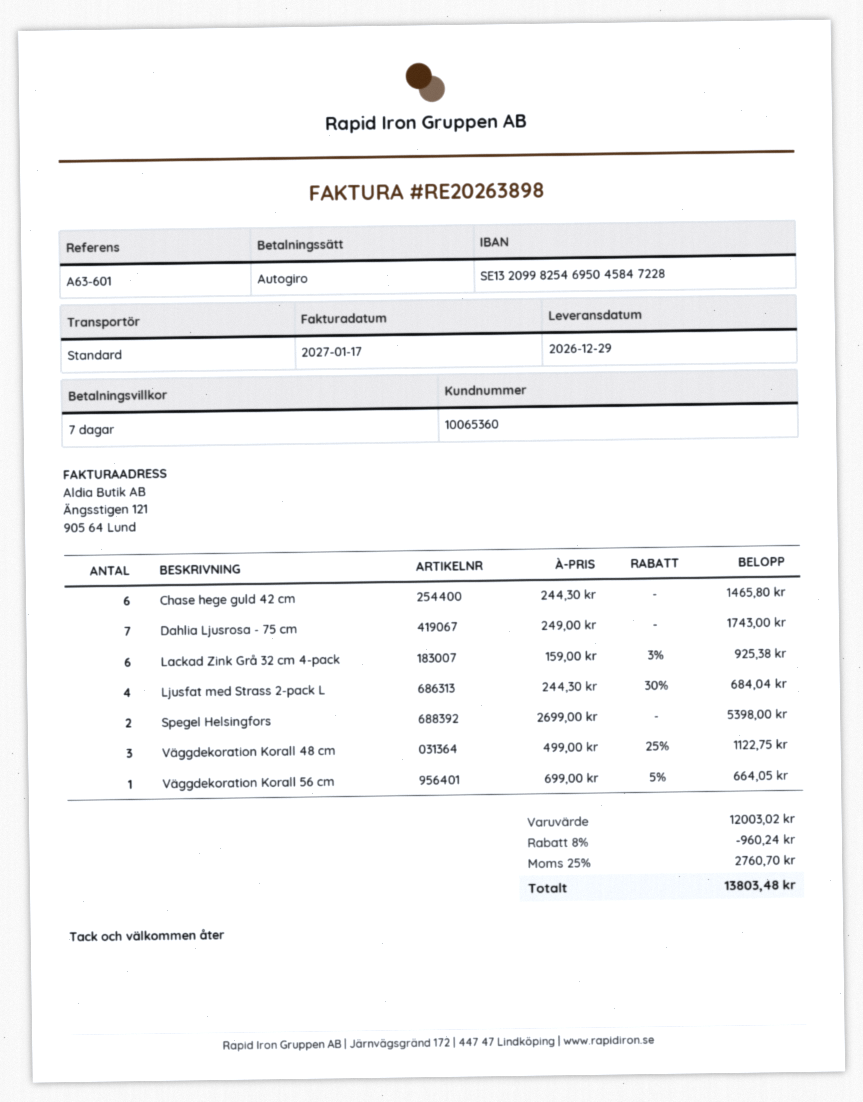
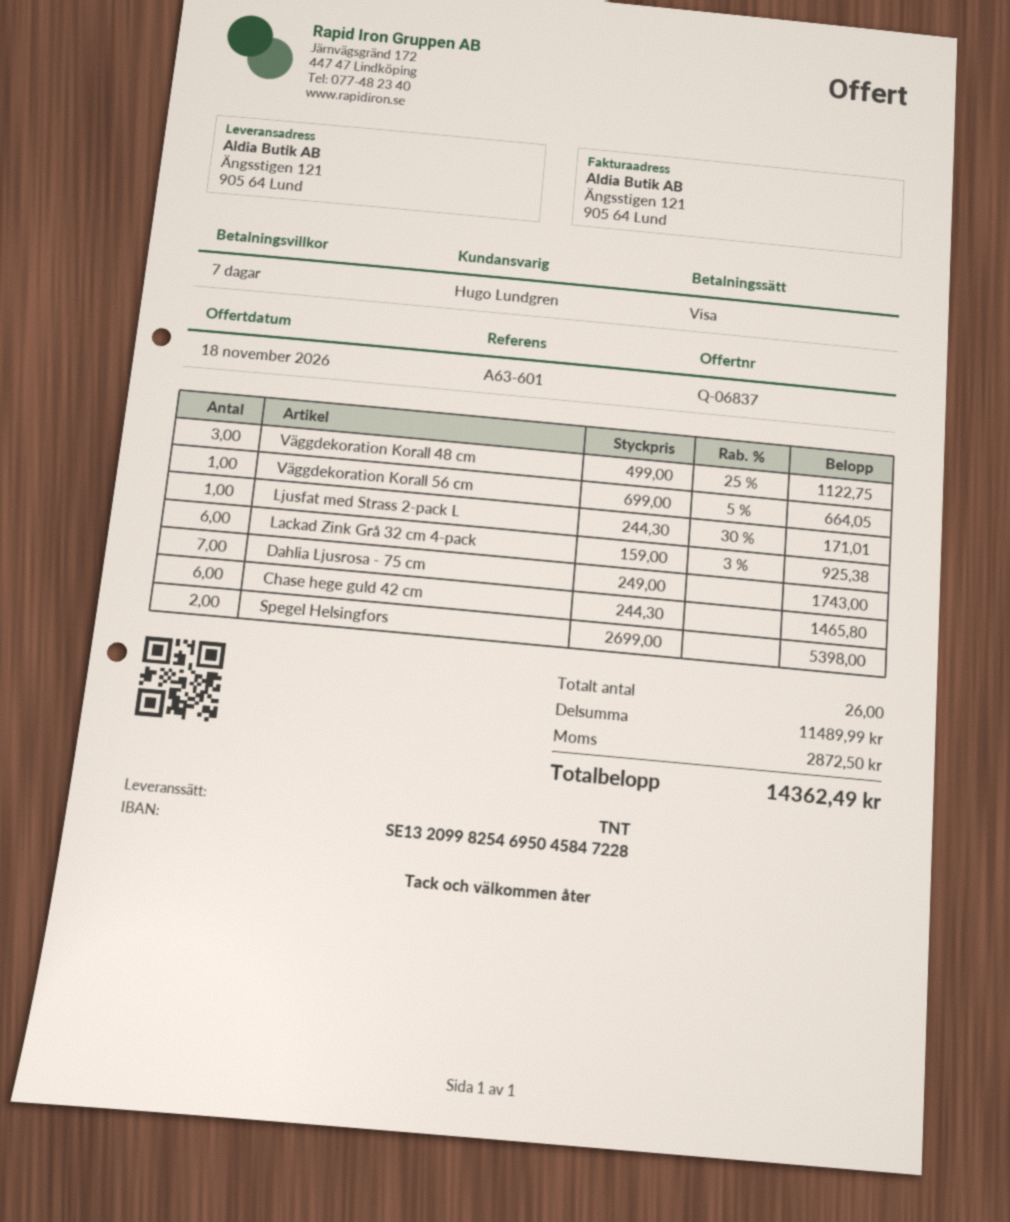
payment method: direct debit -> Visa
shipping method: standard -> TNT
Ljusfat med Strass 2-pack L: 4 x 244.30 - 30% = 684.04 -> 1 x 244.30 - 30% = 171.01
subtotal: 12003.02 -> 11489.99
discount: 8% = 960.24 -> none
tax: 2760.70 -> 2872.50
total: 13803.48 -> 14362.49

